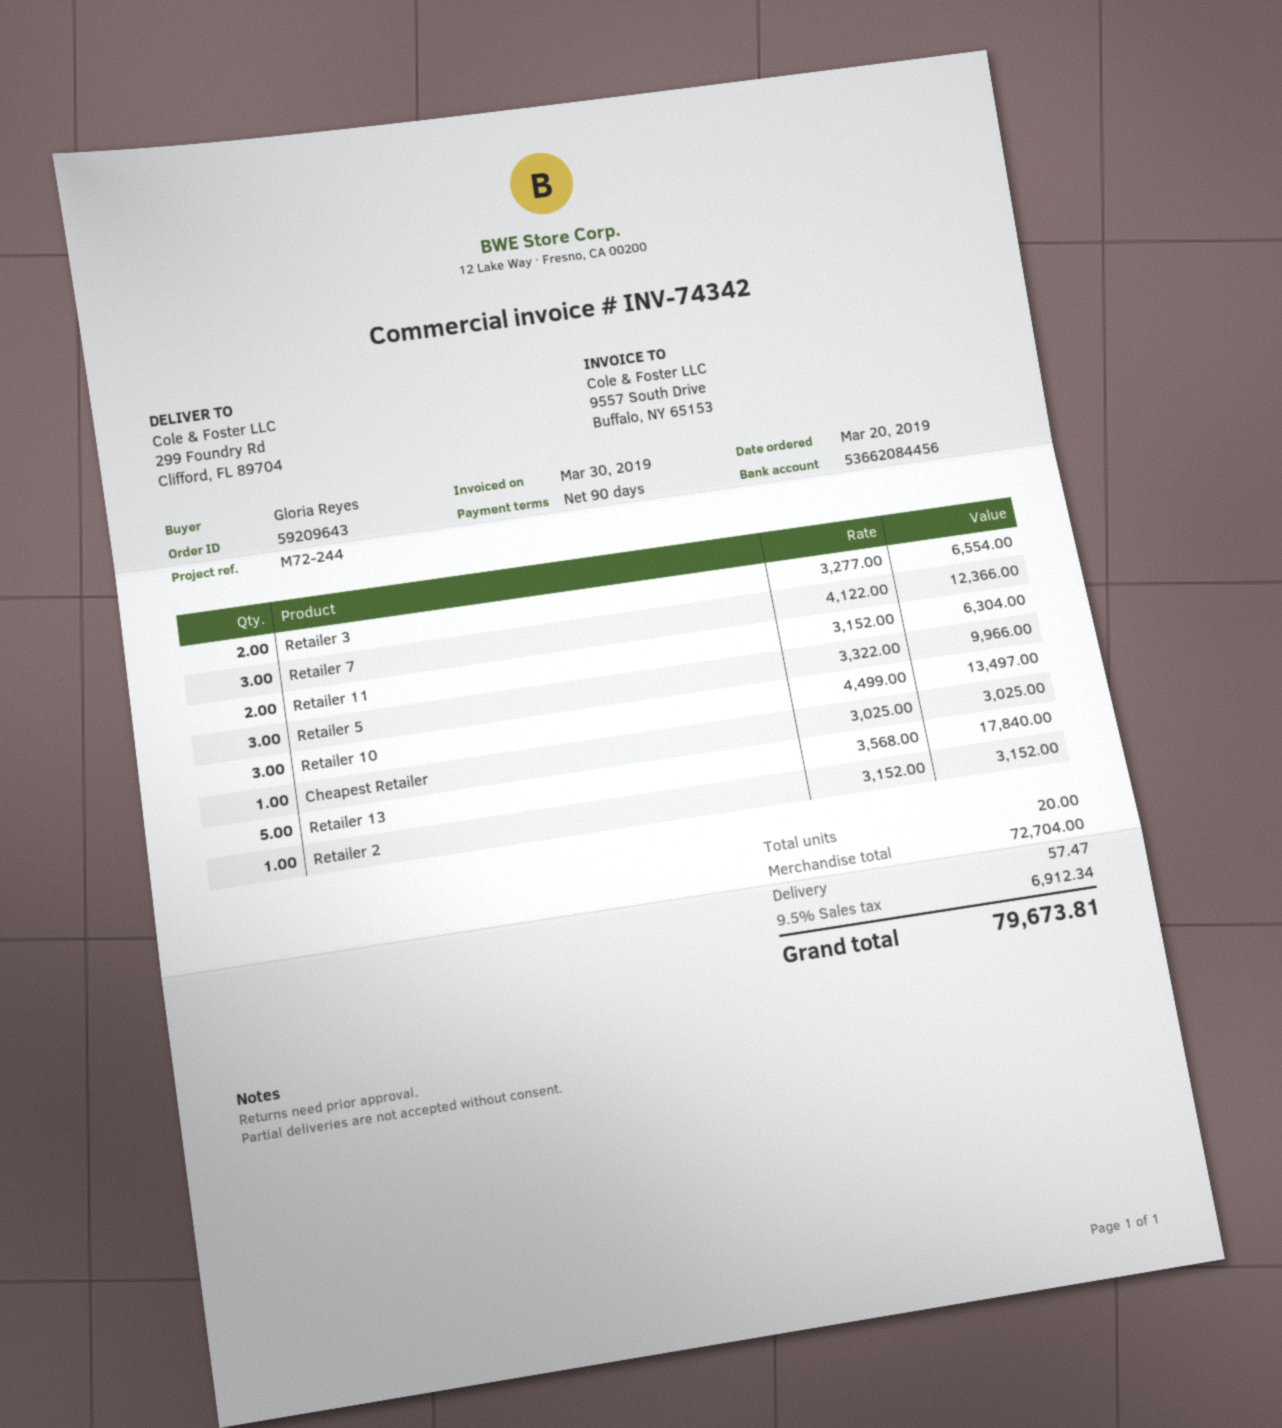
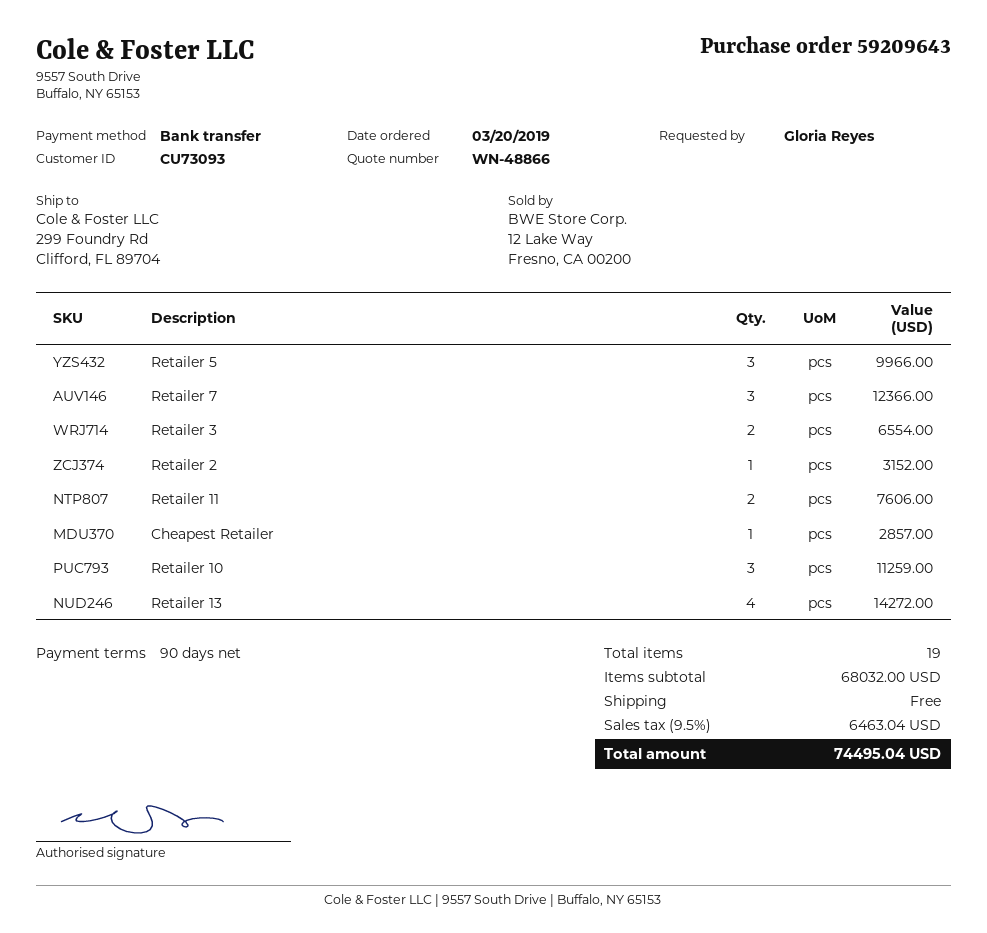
Retailer 11: 2 for 6304.00 -> 2 for 7606.00
Retailer 10: 3 for 13497.00 -> 3 for 11259.00
Cheapest Retailer: 1 for 3025.00 -> 1 for 2857.00
Retailer 13: 5 for 17840.00 -> 4 for 14272.00
total quantity: 20 -> 19
subtotal: 72704.00 -> 68032.00
shipping: 57.47 -> 0.00
tax: 9.5% = 6912.34 -> 9.5% = 6463.04
total: 79673.81 -> 74495.04

